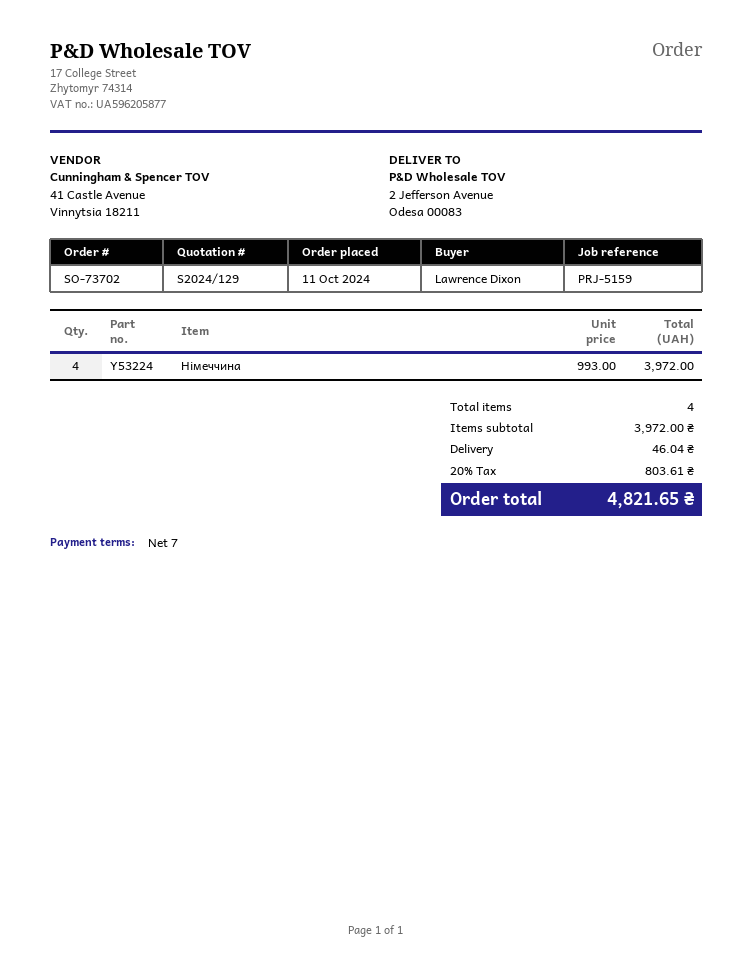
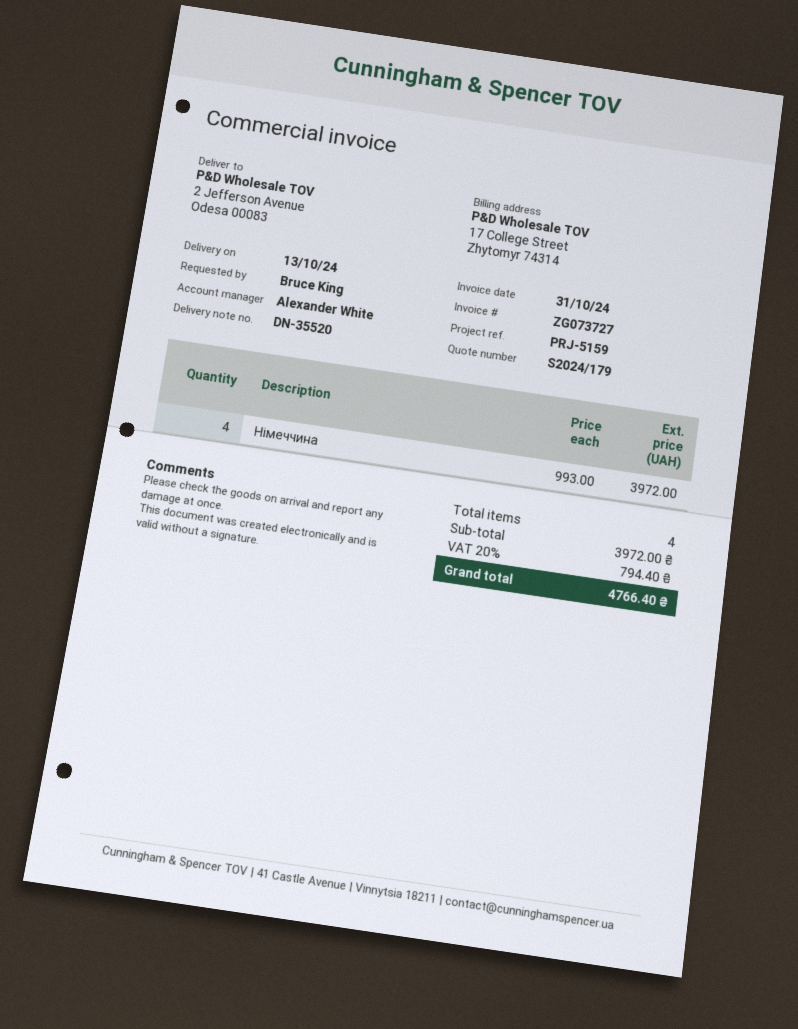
quote number: S2024/129 -> S2024/179
ordered by: Lawrence Dixon -> Bruce King
shipping: 46.04 -> none
tax: 20% = 803.61 -> 20% = 794.40
total: 4821.65 -> 4766.40

